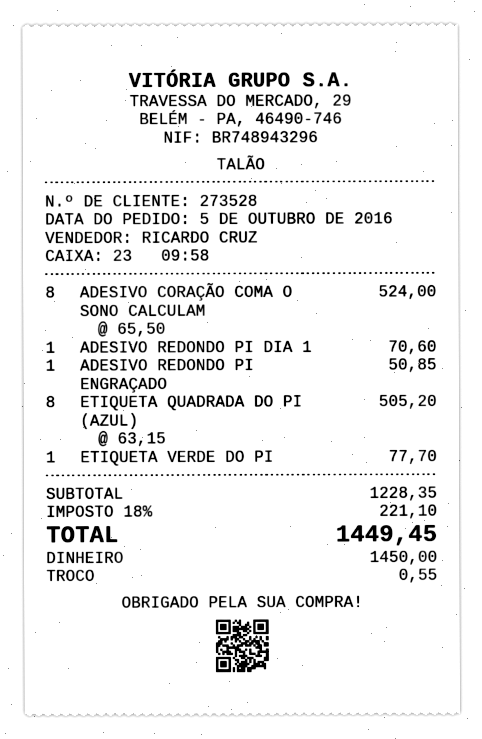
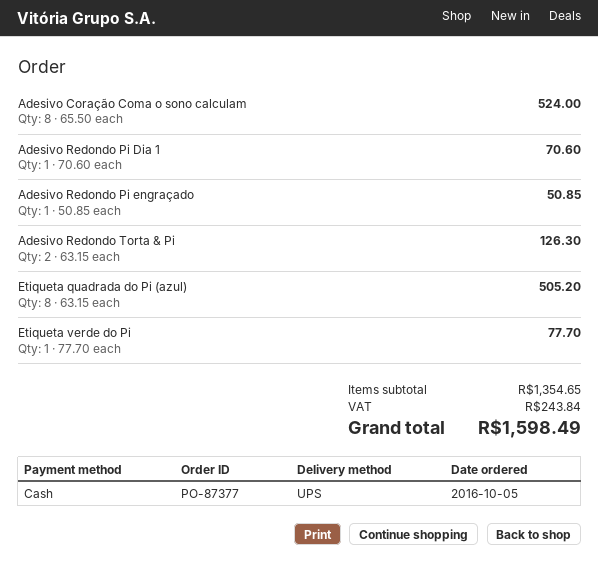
Adesivo Redondo Torta & Pi: none -> 2 x 63.15 = 126.30
subtotal: 1228.35 -> 1354.65
tax: 221.10 -> 243.84
total: 1449.45 -> 1598.49

